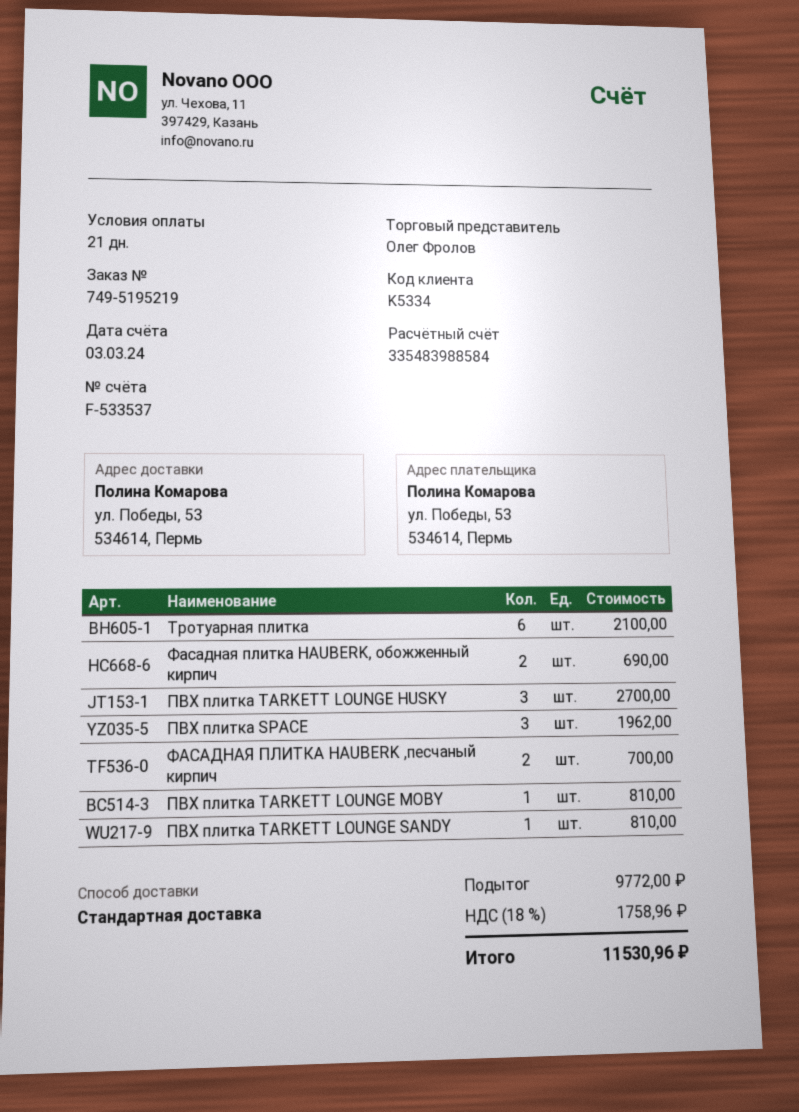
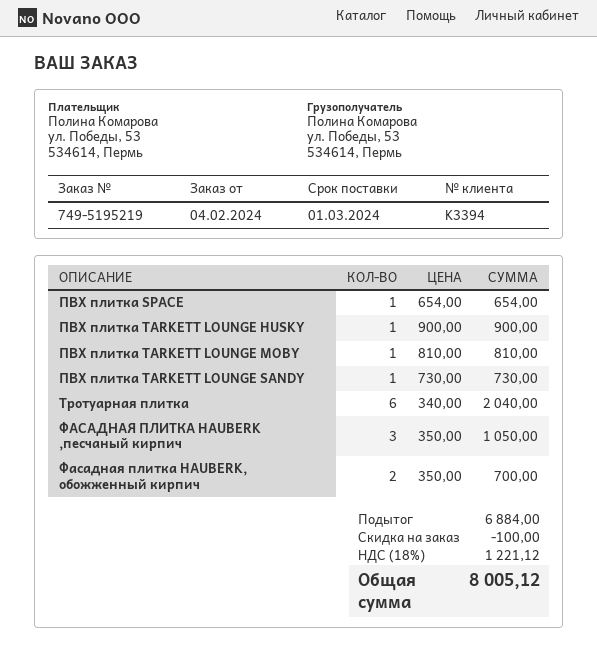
customer number: K5334 -> K3394
Тротуарная плитка: 6 for 2100.00 -> 6 for 2040.00
Фасадная плитка HAUBERK, обожженный кирпич: 2 for 690.00 -> 2 for 700.00
ПВХ плитка TARKETT LOUNGE HUSKY: 3 for 2700.00 -> 1 for 900.00
ПВХ плитка SPACE: 3 for 1962.00 -> 1 for 654.00
ФАСАДНАЯ ПЛИТКА HAUBERK ,песчаный кирпич: 2 for 700.00 -> 3 for 1050.00
ПВХ плитка TARKETT LOUNGE SANDY: 1 for 810.00 -> 1 for 730.00
subtotal: 9772.00 -> 6884.00
discount: none -> 100.00
tax: 18% = 1758.96 -> 18% = 1221.12
total: 11530.96 -> 8005.12

